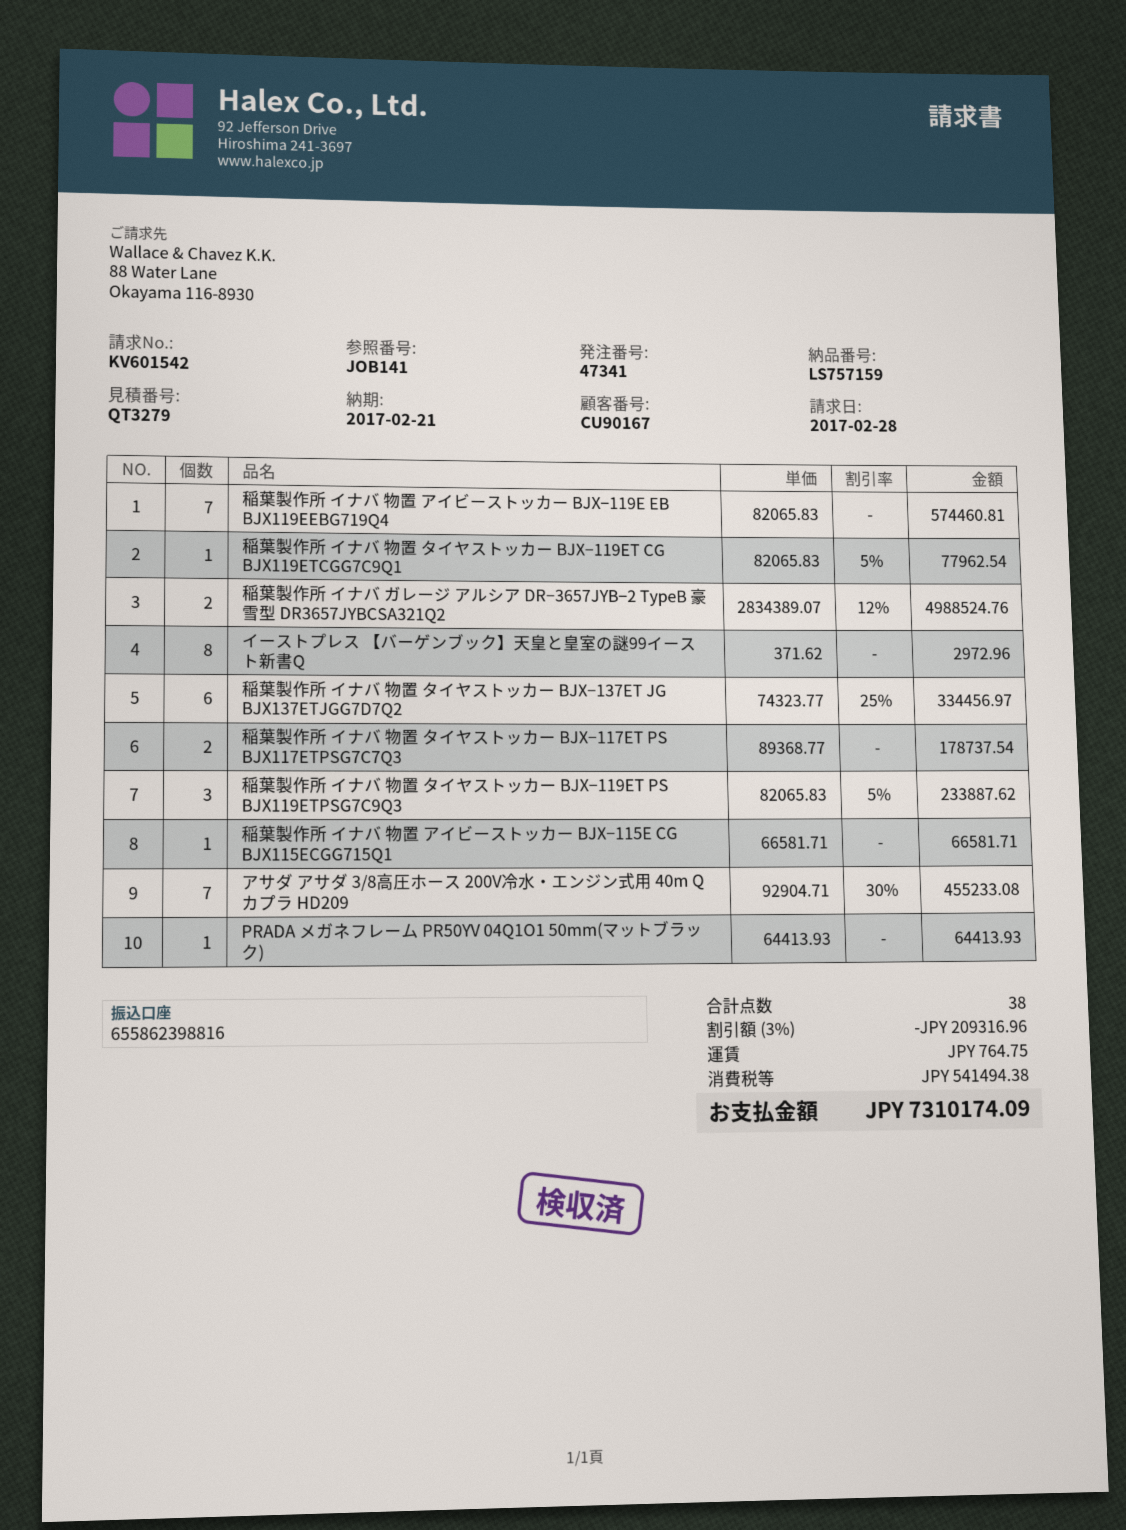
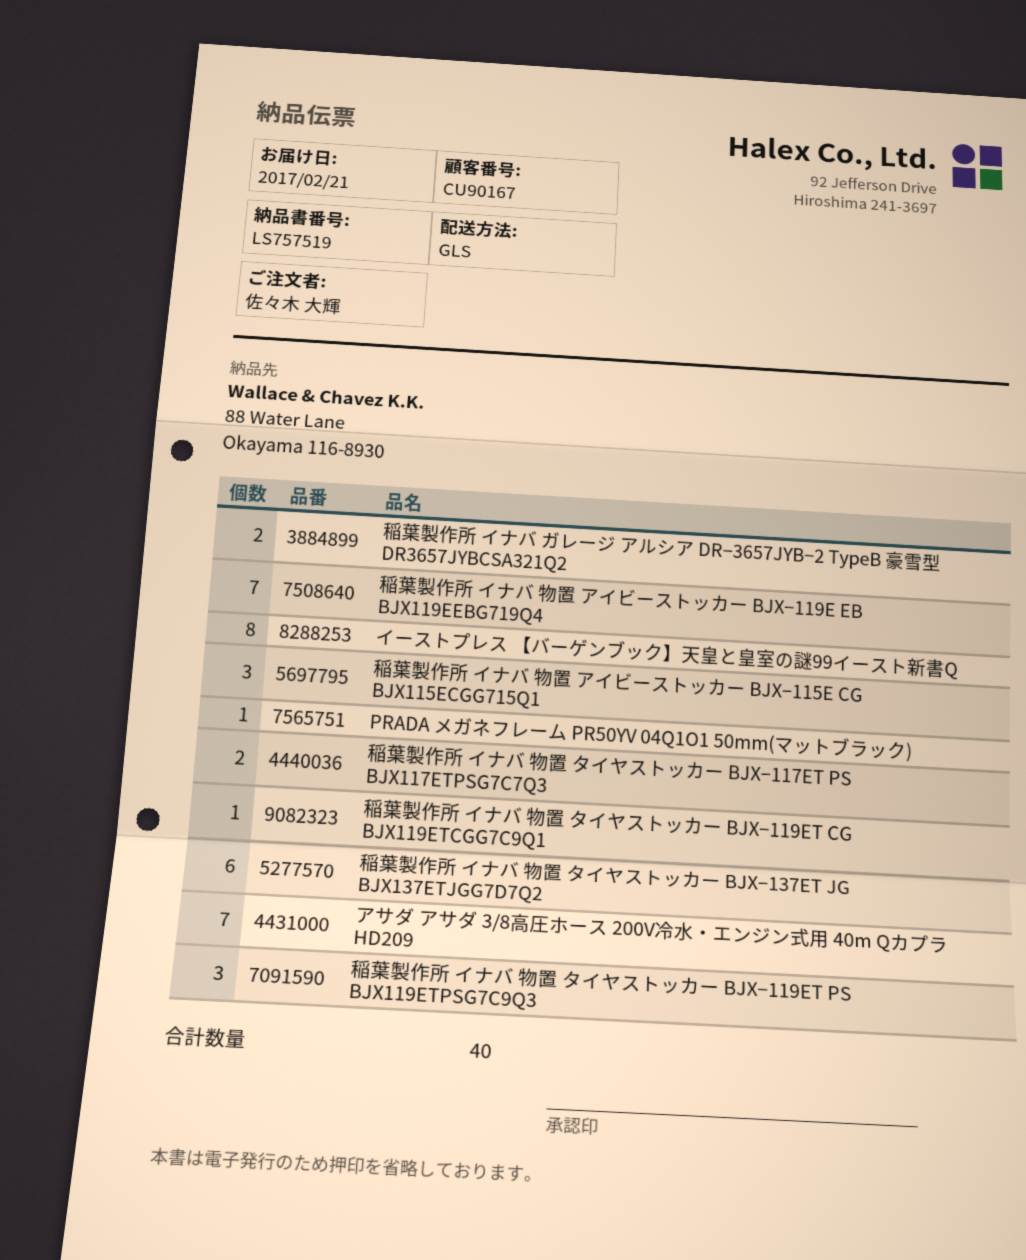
delivery note number: LS757159 -> LS757519
稲葉製作所 イナバ 物置 アイビーストッカー BJX−115E CG BJX115ECGG715Q1: 1 -> 3
total quantity: 38 -> 40

